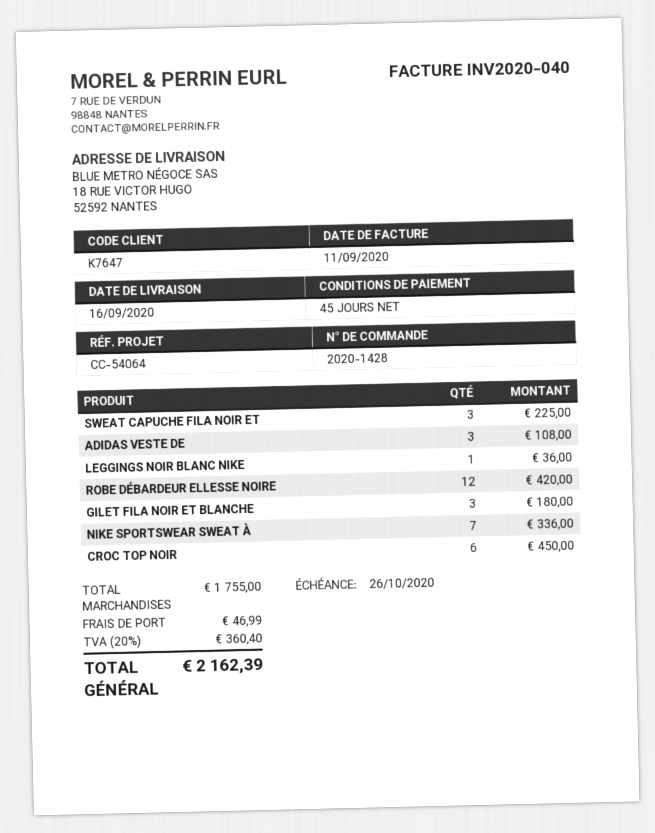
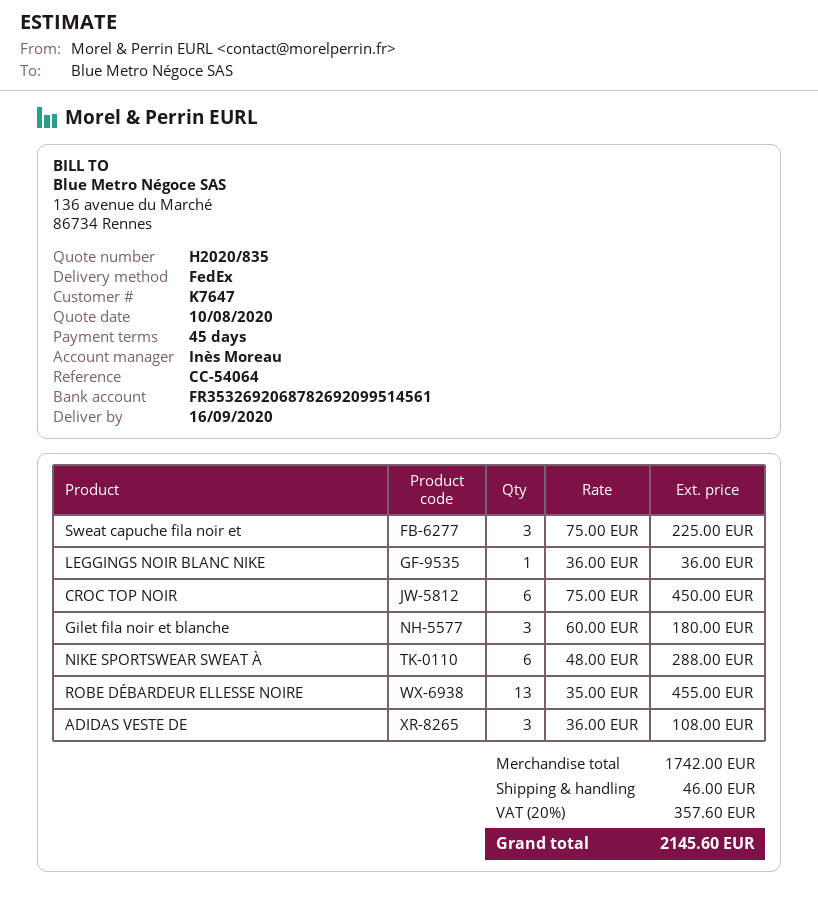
ROBE DÉBARDEUR ELLESSE NOIRE: 12 for 420.00 -> 13 for 455.00
NIKE SPORTSWEAR SWEAT À: 7 for 336.00 -> 6 for 288.00
subtotal: 1755.00 -> 1742.00
shipping: 46.99 -> 46.00
tax: 20% = 360.40 -> 20% = 357.60
total: 2162.39 -> 2145.60

